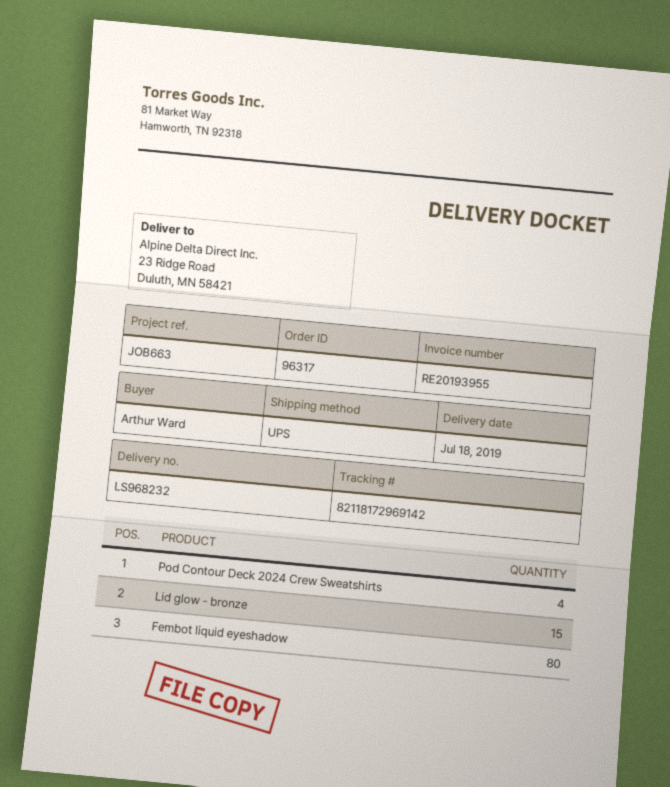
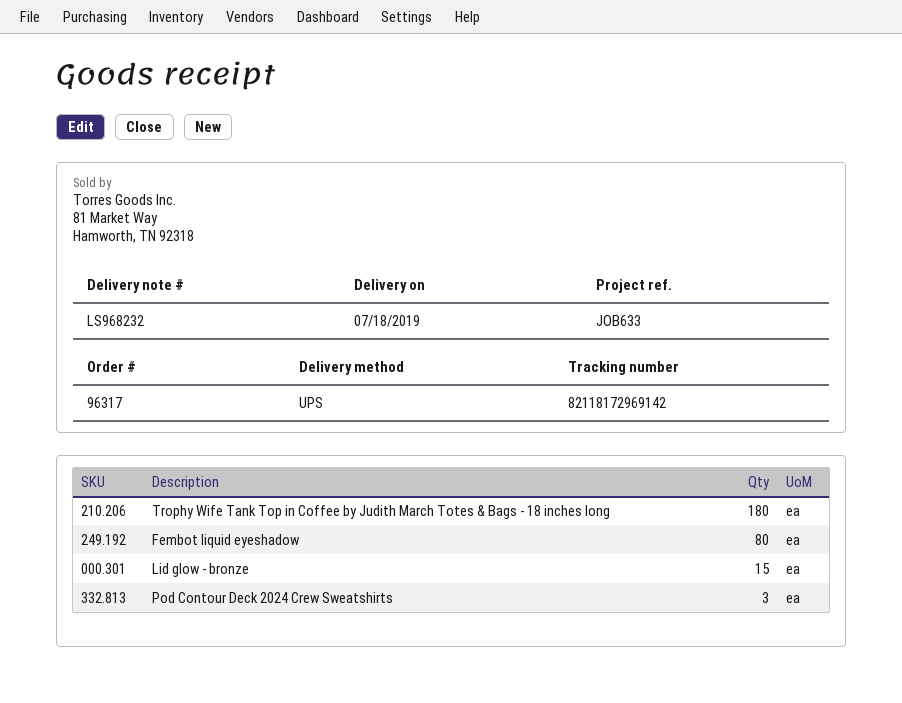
reference: JOB663 -> JOB633
Pod Contour Deck 2024 Crew Sweatshirts: 4 -> 3
Trophy Wife Tank Top in Coffee by Judith March Totes & Bags - 18 inches long: none -> 180

